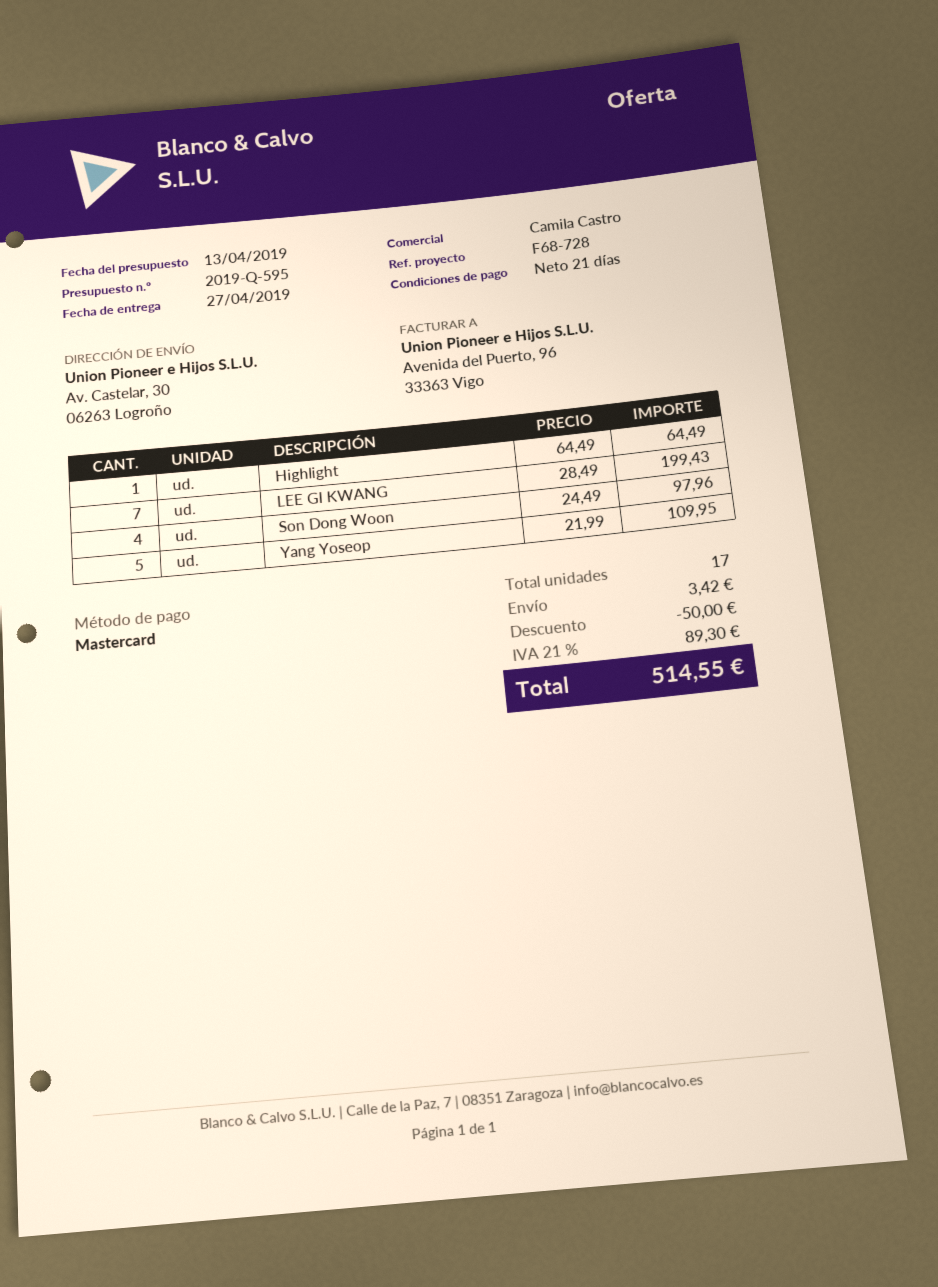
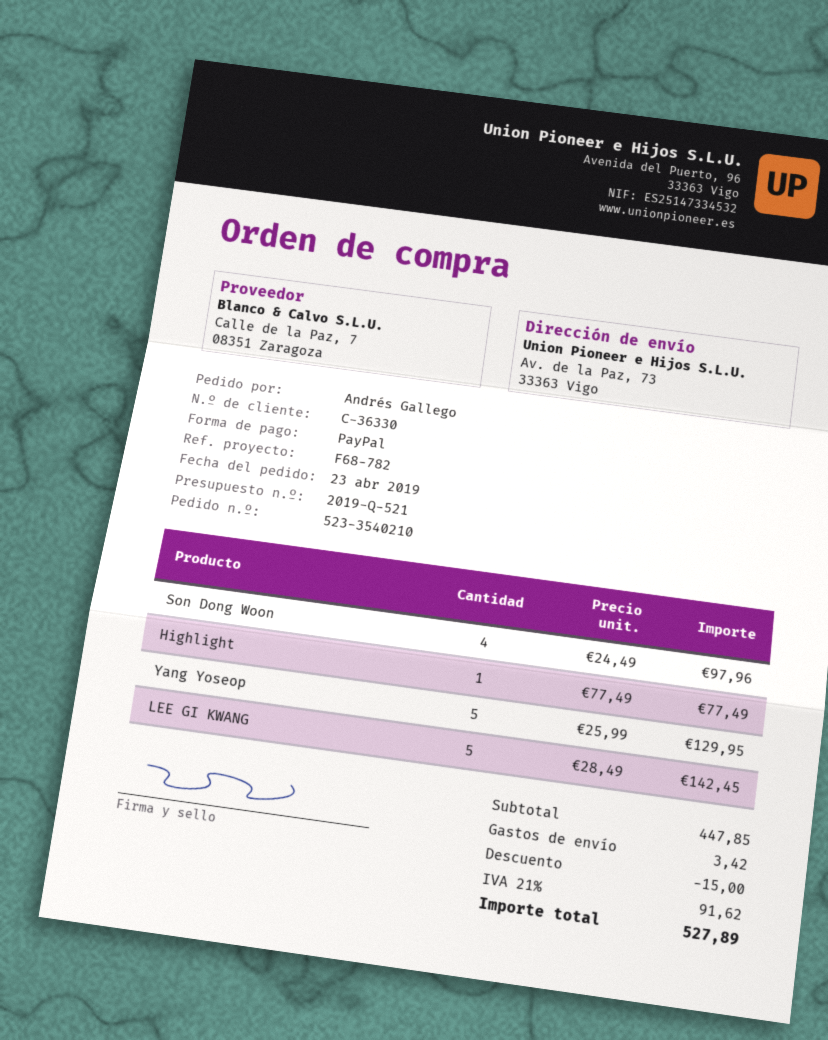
quote number: 2019-Q-595 -> 2019-Q-521
reference: F68-728 -> F68-782
payment method: Mastercard -> PayPal
ship to: Av. Castelar, 30, 06263 Logroño -> Av. de la Paz, 73, 33363 Vigo
Highlight: 1 x 64.49 = 64.49 -> 1 x 77.49 = 77.49
LEE GI KWANG: 7 x 28.49 = 199.43 -> 5 x 28.49 = 142.45
Yang Yoseop: 5 x 21.99 = 109.95 -> 5 x 25.99 = 129.95
discount: 50.00 -> 15.00
tax: 21% = 89.30 -> 21% = 91.62
total: 514.55 -> 527.89

